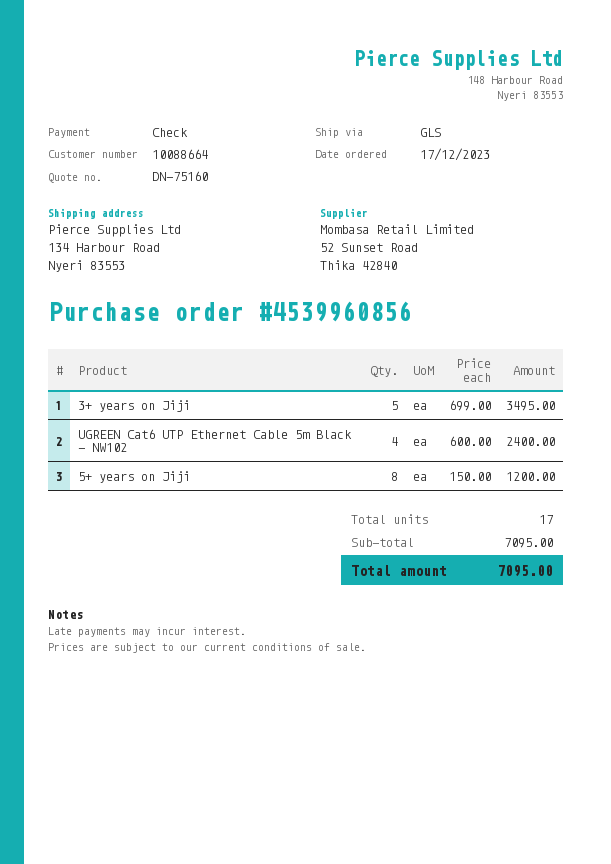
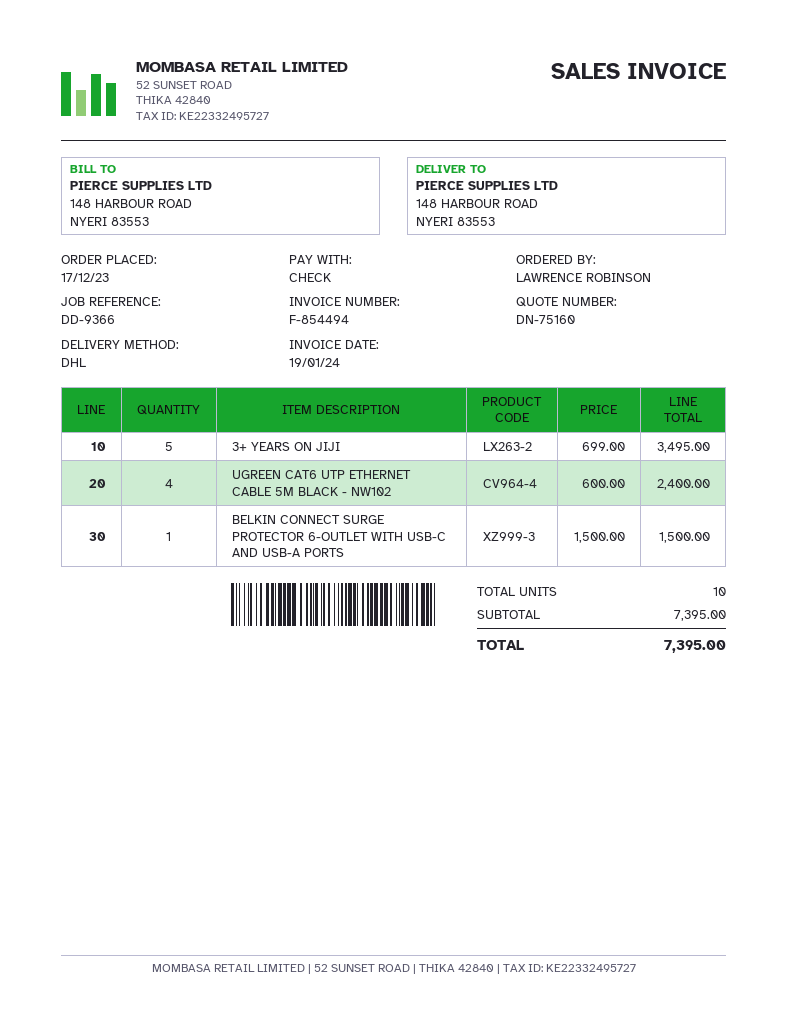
shipping method: GLS -> DHL
ship to: 134 Harbour Road, Nyeri 83553 -> 148 HARBOUR ROAD, NYERI 83553
5+ years on Jiji: 8 x 150.00 = 1200.00 -> none
BELKIN CONNECT SURGE PROTECTOR 6-OUTLET WITH USB-C AND USB-A PORTS: none -> 1 x 1500.00 = 1500.00
total quantity: 17 -> 10
subtotal: 7095.00 -> 7395.00
total: 7095.00 -> 7395.00

